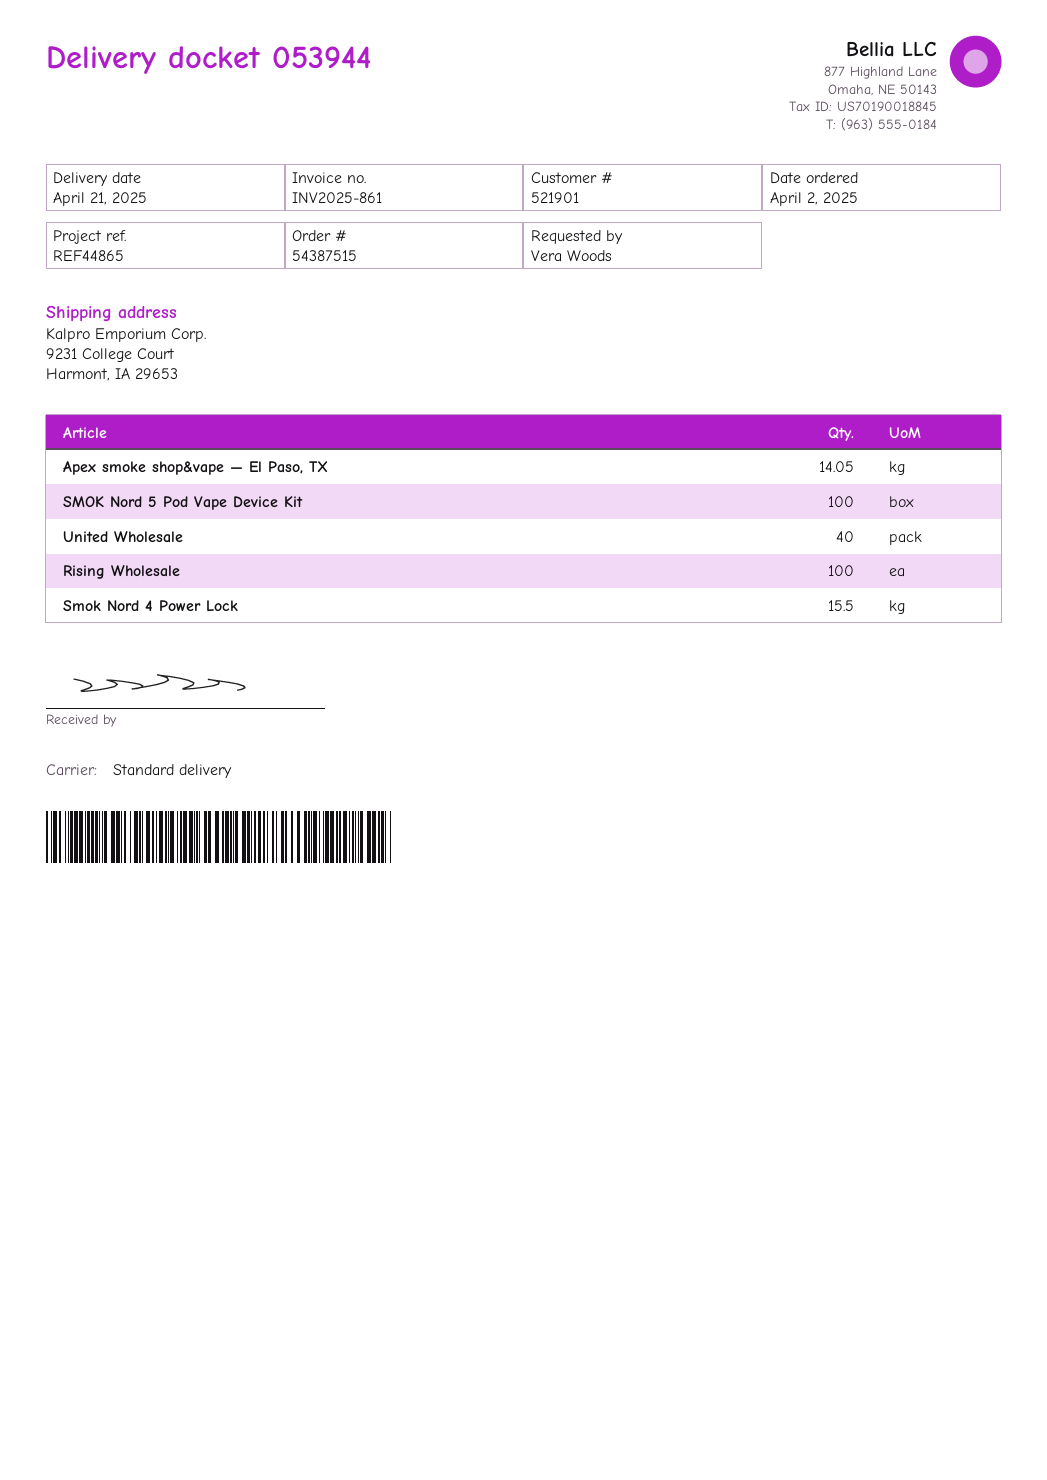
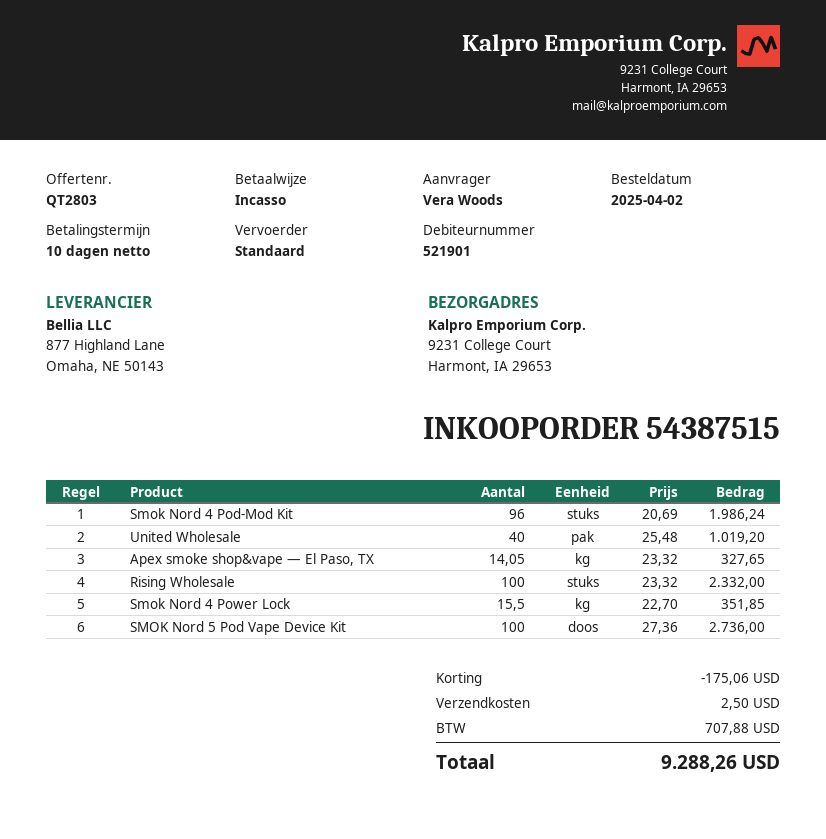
Smok Nord 4 Pod-Mod Kit: none -> 96

